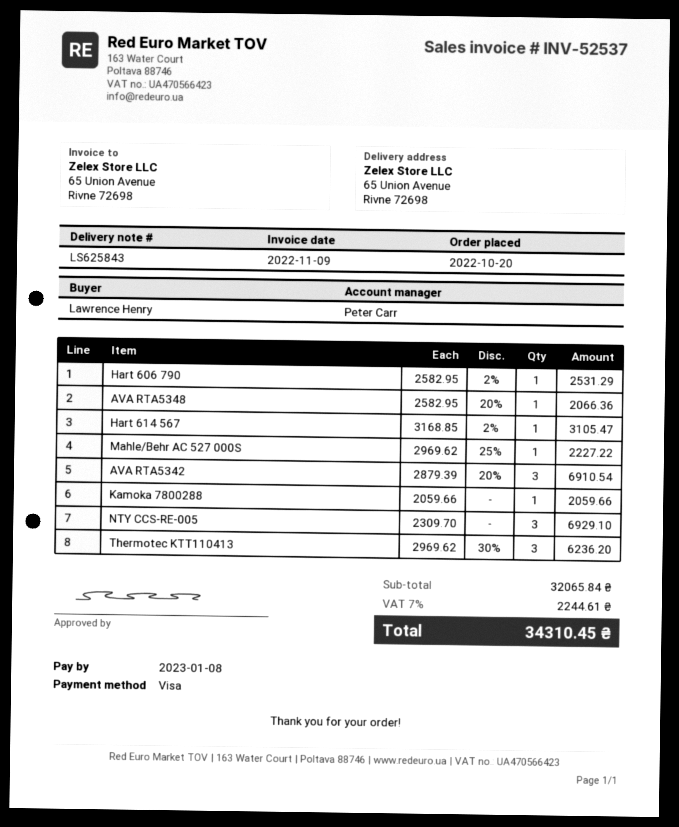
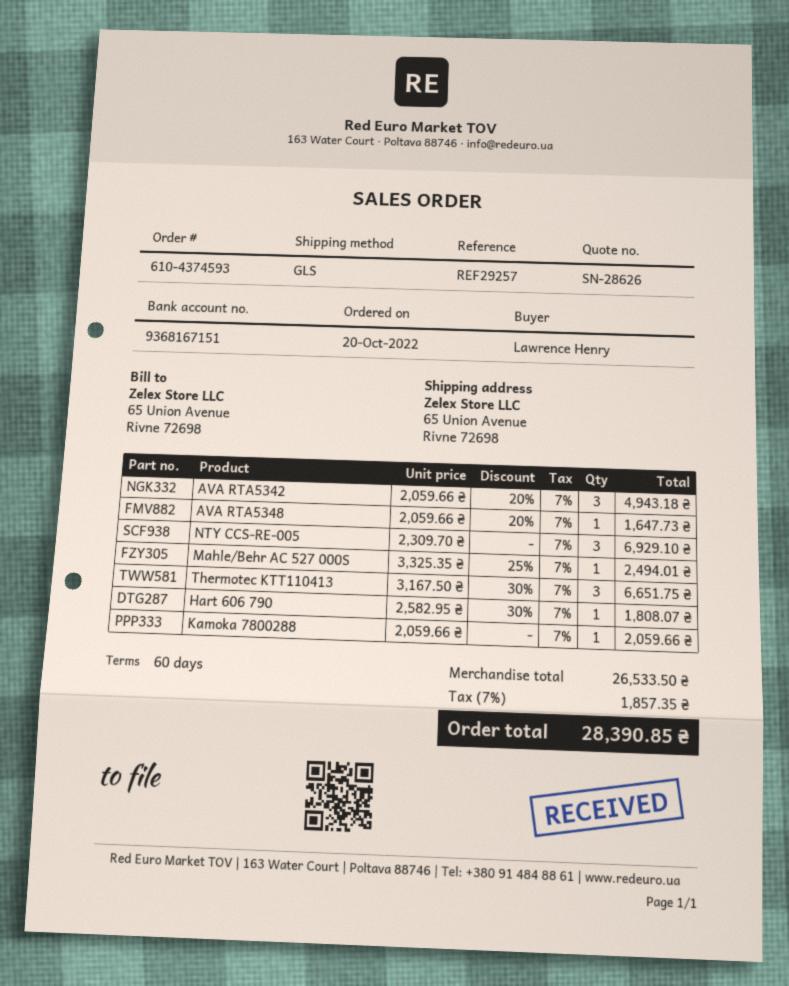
Hart 606 790: 1 x 2582.95 - 2% = 2531.29 -> 1 x 2582.95 - 30% = 1808.07
AVA RTA5348: 1 x 2582.95 - 20% = 2066.36 -> 1 x 2059.66 - 20% = 1647.73
Hart 614 567: 1 x 3168.85 - 2% = 3105.47 -> none
Mahle/Behr AC 527 000S: 1 x 2969.62 - 25% = 2227.22 -> 1 x 3325.35 - 25% = 2494.01
AVA RTA5342: 3 x 2879.39 - 20% = 6910.54 -> 3 x 2059.66 - 20% = 4943.18
Thermotec KTT110413: 3 x 2969.62 - 30% = 6236.20 -> 3 x 3167.50 - 30% = 6651.75
subtotal: 32065.84 -> 26533.50
tax: 7% = 2244.61 -> 7% = 1857.35
total: 34310.45 -> 28390.85

